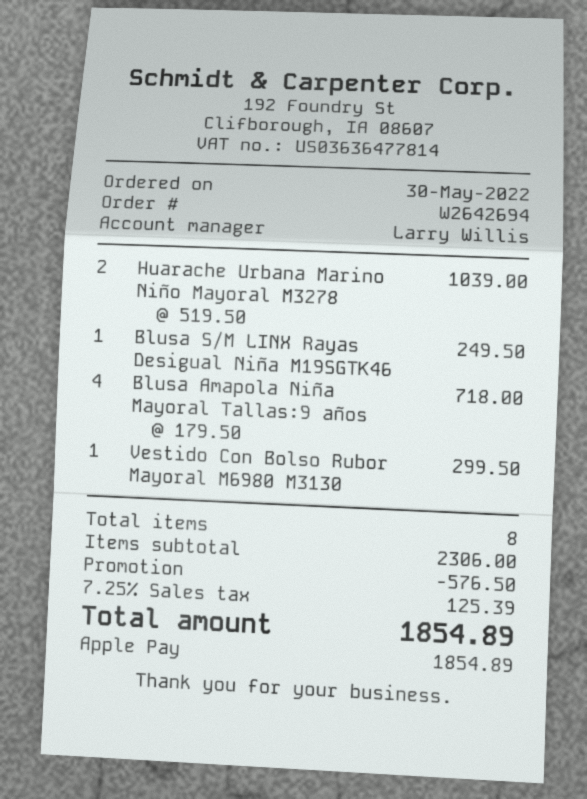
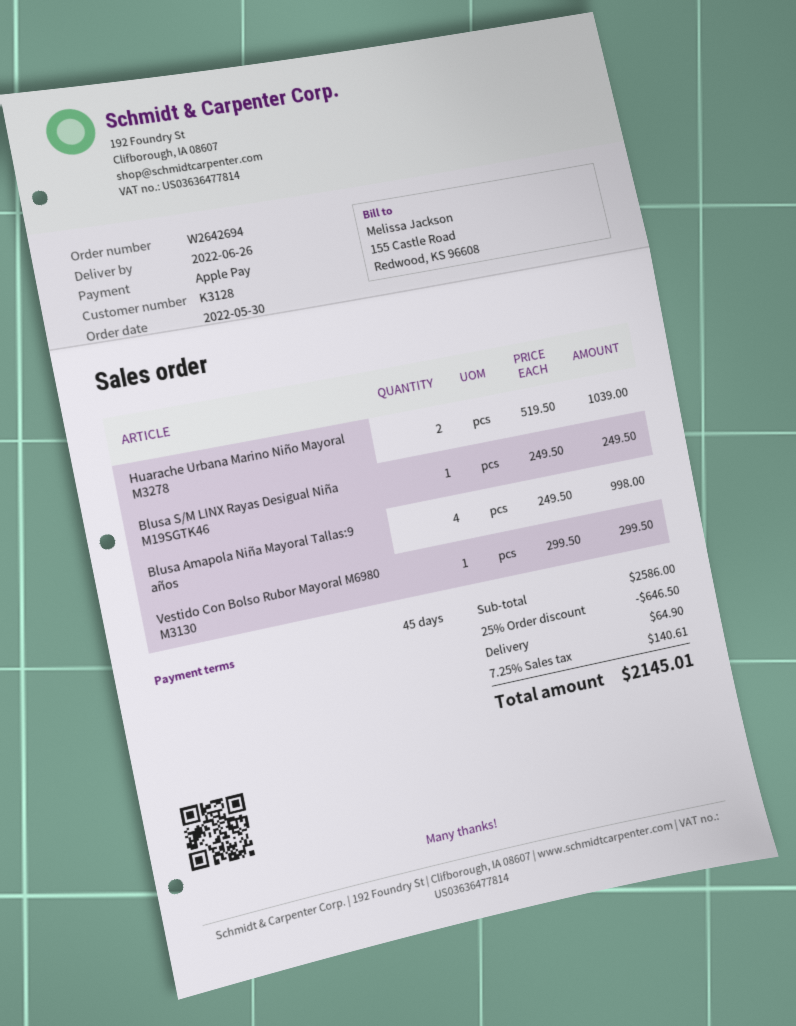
Blusa Amapola Niña Mayoral Tallas:9 años: 4 x 179.50 = 718.00 -> 4 x 249.50 = 998.00
subtotal: 2306.00 -> 2586.00
discount: 576.50 -> 646.50
shipping: none -> 64.90
tax: 7.25% = 125.39 -> 7.25% = 140.61
total: 1854.89 -> 2145.01

